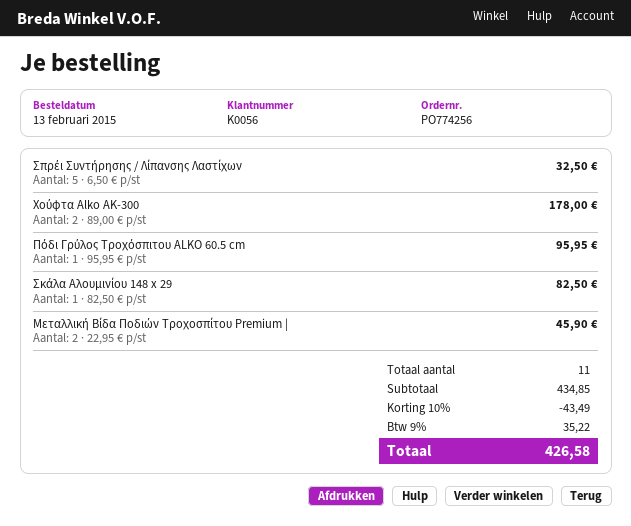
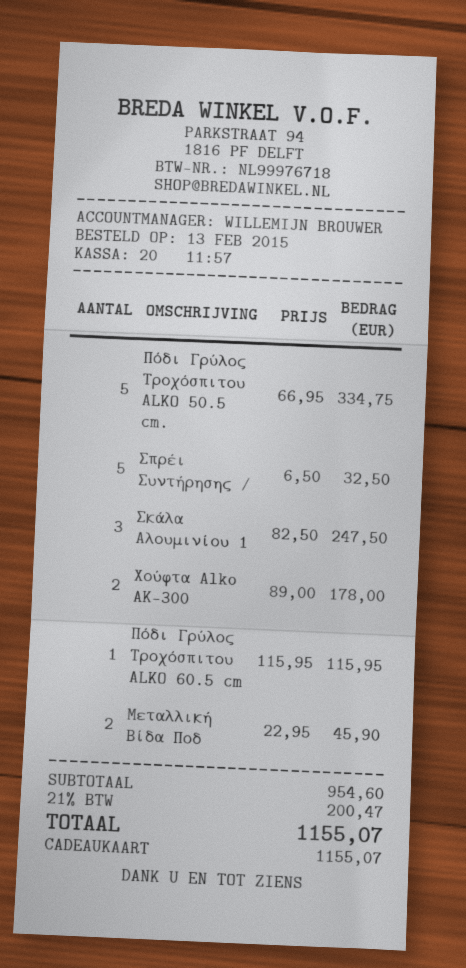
Πόδι Γρύλος Τροχόσπιτου ΑLKO 60.5 cm: 1 x 95.95 = 95.95 -> 1 x 115.95 = 115.95
Σκάλα Αλουμινίου 148 x 29: 1 x 82.50 = 82.50 -> 3 x 82.50 = 247.50
Πόδι Γρύλος Τροχόσπιτου ΑLKO 50.5 cm.: none -> 5 x 66.95 = 334.75
subtotal: 434.85 -> 954.60
discount: 10% = 43.49 -> none
tax: 9% = 35.22 -> 21% = 200.47
total: 426.58 -> 1155.07

